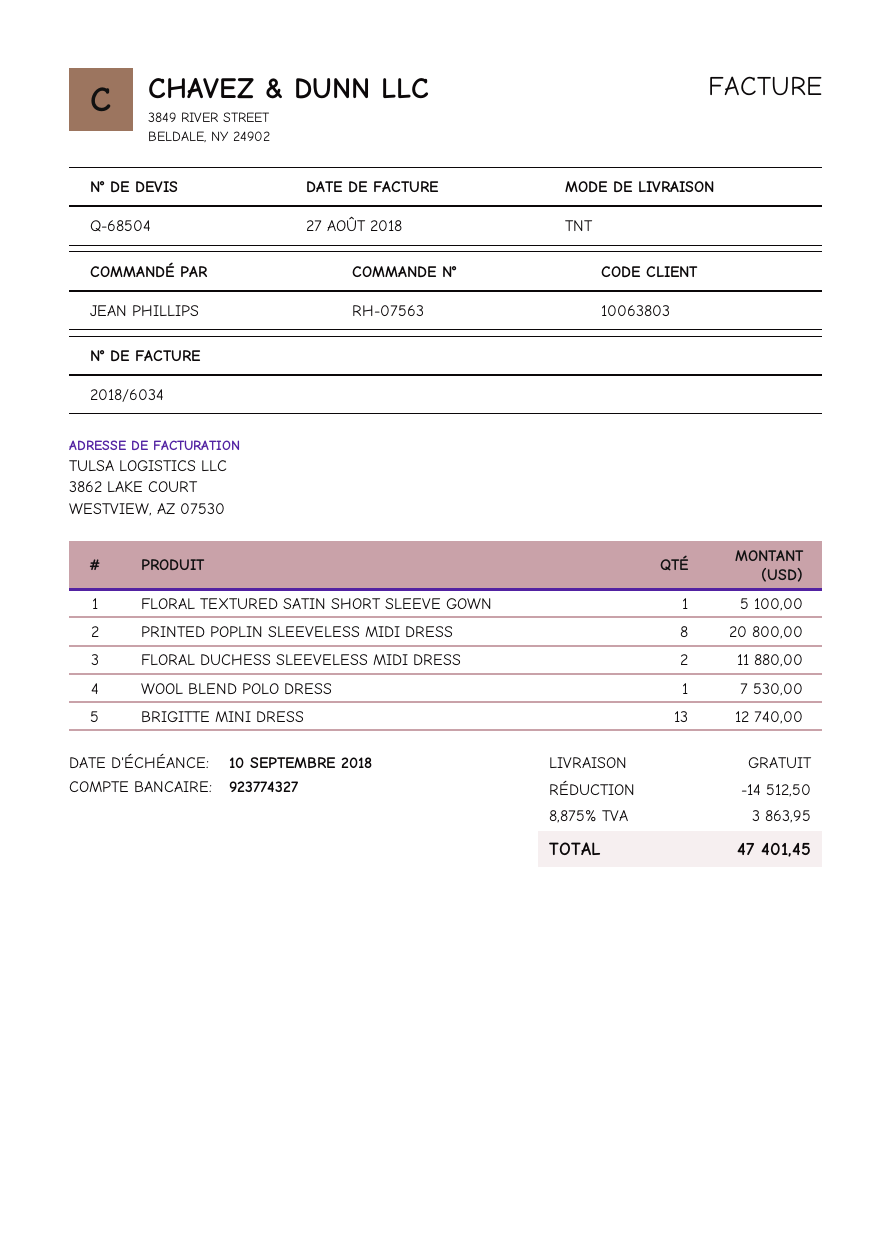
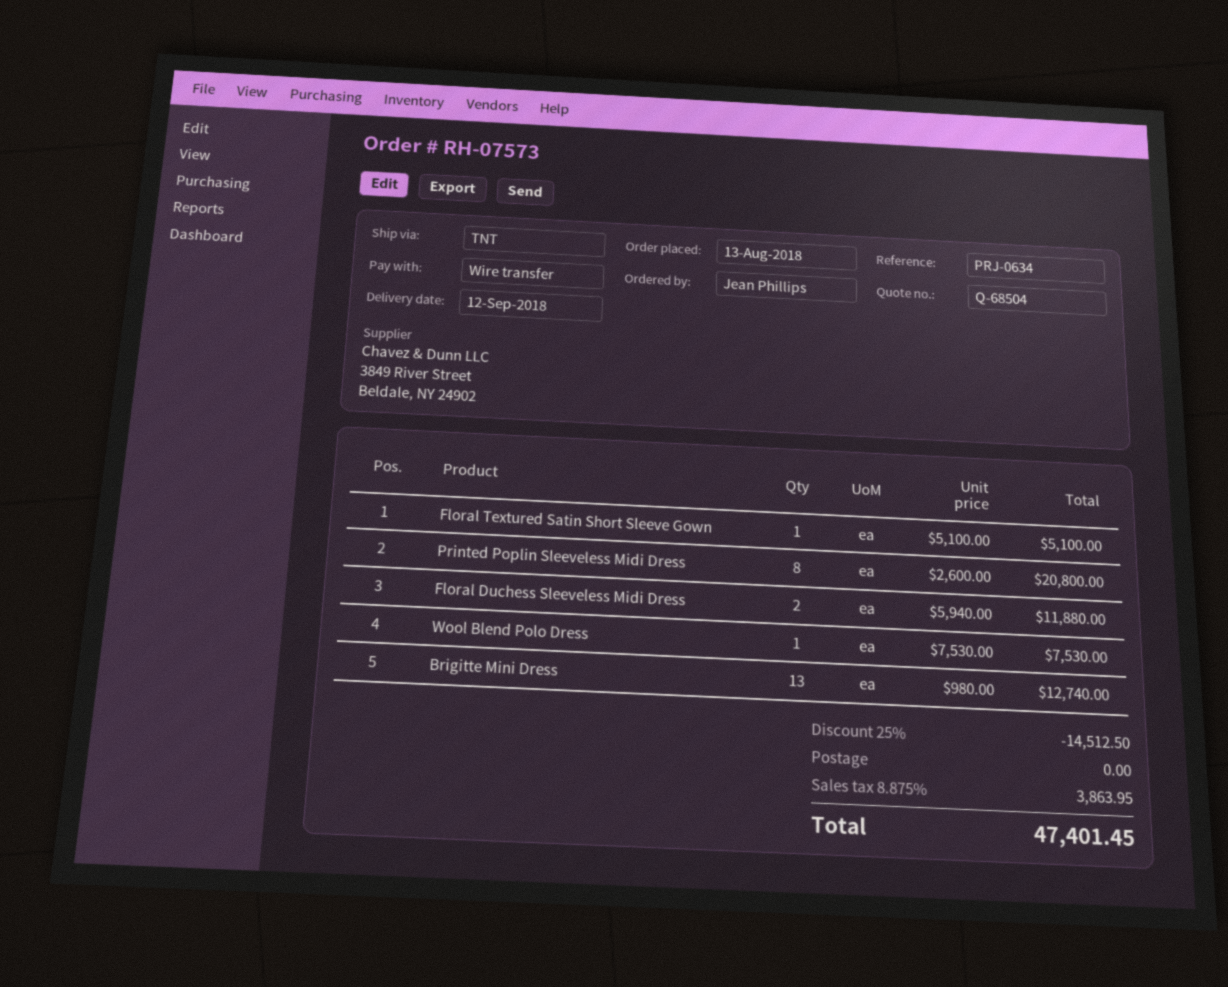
order number: RH-07563 -> RH-07573

